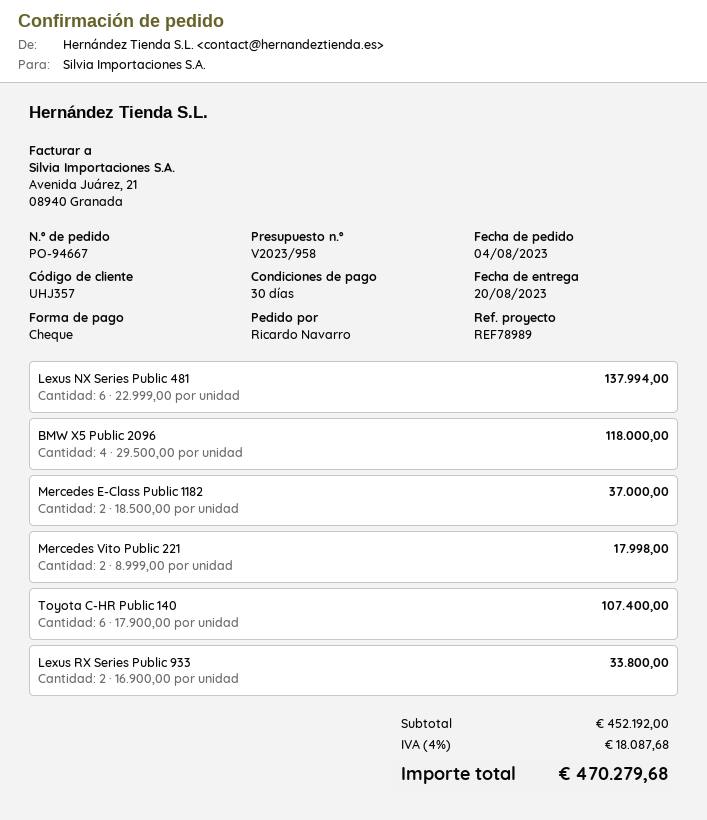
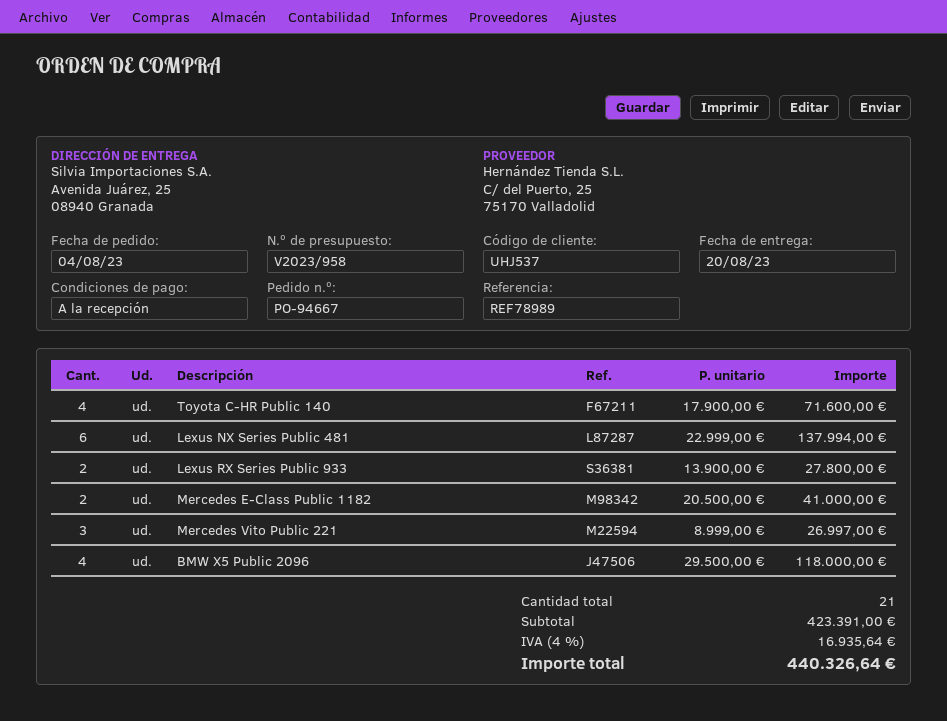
payment terms: 30 days -> on receipt
customer number: UHJ357 -> UHJ537
Mercedes E-Class Public 1182: 2 x 18500.00 = 37000.00 -> 2 x 20500.00 = 41000.00
Mercedes Vito Public 221: 2 x 8999.00 = 17998.00 -> 3 x 8999.00 = 26997.00
Toyota C-HR Public 140: 6 x 17900.00 = 107400.00 -> 4 x 17900.00 = 71600.00
Lexus RX Series Public 933: 2 x 16900.00 = 33800.00 -> 2 x 13900.00 = 27800.00
subtotal: 452192.00 -> 423391.00
tax: 4% = 18087.68 -> 4% = 16935.64
total: 470279.68 -> 440326.64

